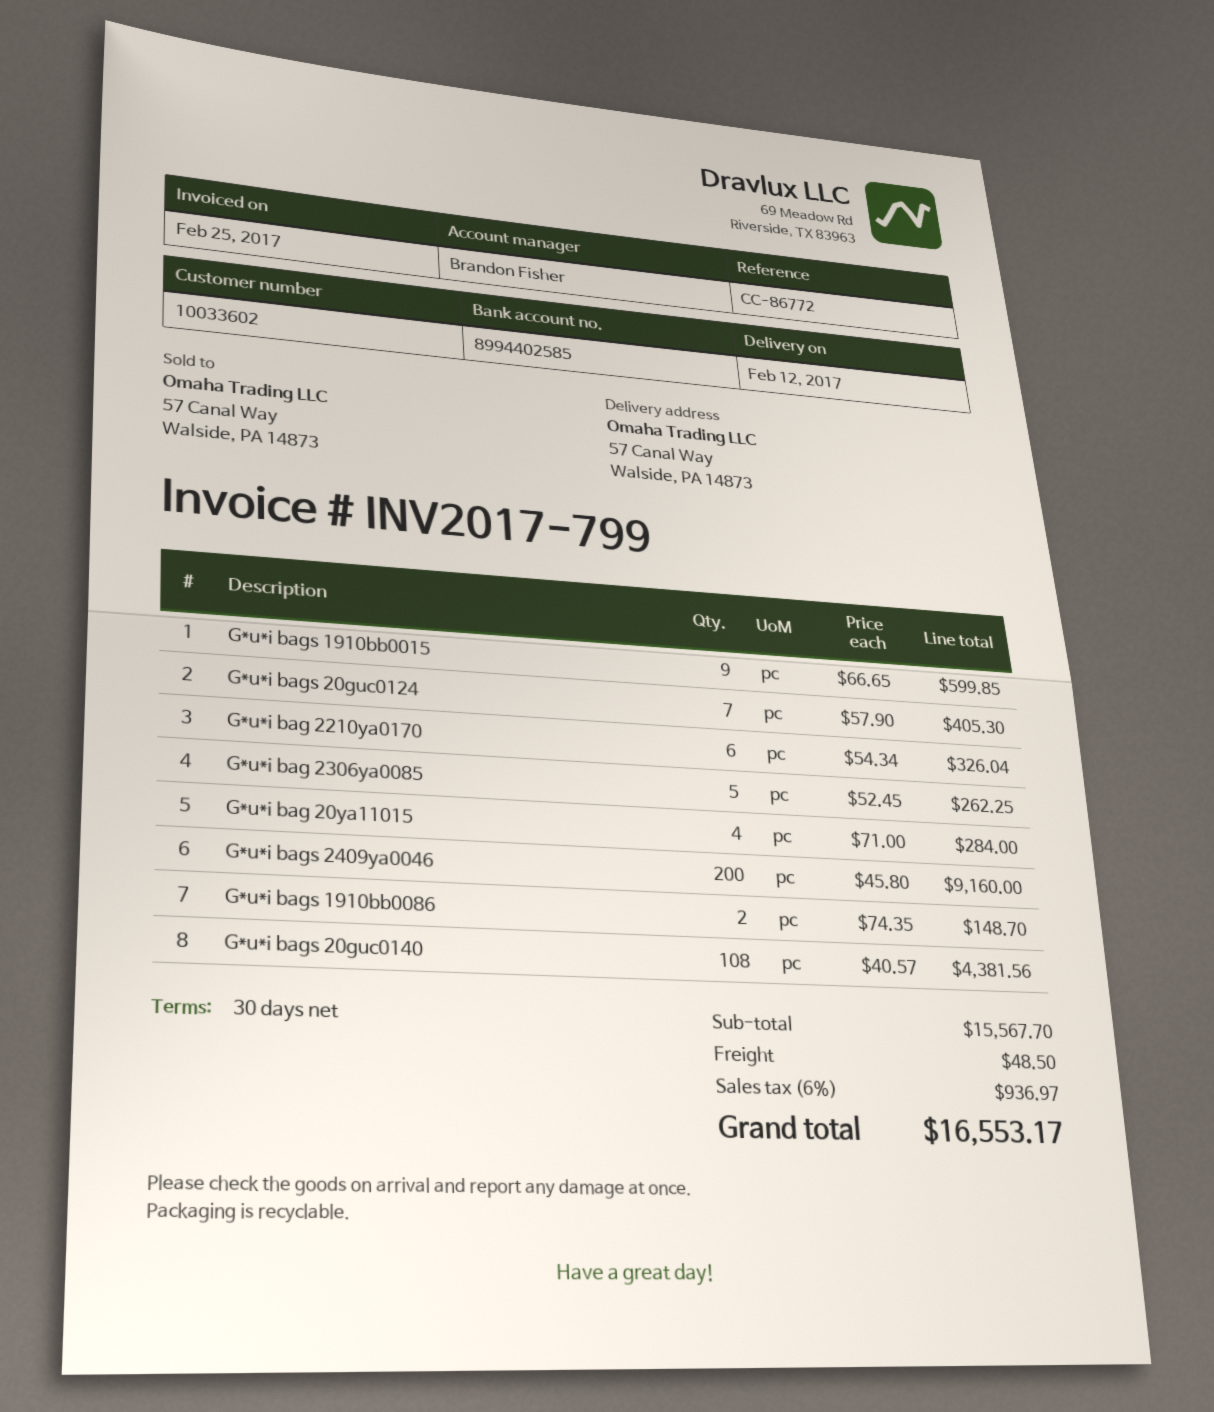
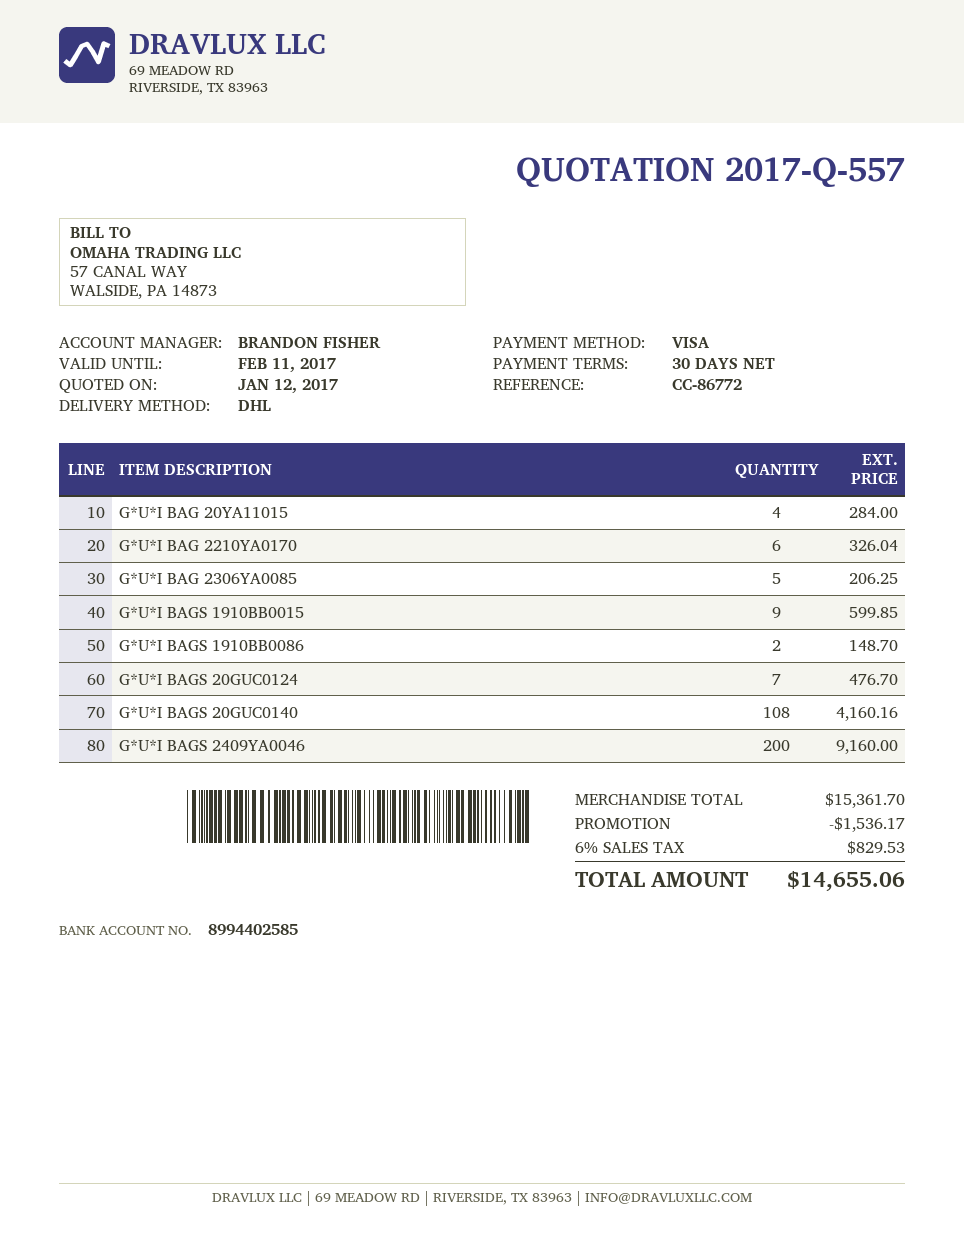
G*u*i bags 20guc0124: 7 for 405.30 -> 7 for 476.70
G*u*i bag 2306ya0085: 5 for 262.25 -> 5 for 206.25
G*u*i bags 20guc0140: 108 for 4381.56 -> 108 for 4160.16
subtotal: 15567.70 -> 15361.70
discount: none -> 1536.17
shipping: 48.50 -> none
tax: 6% = 936.97 -> 6% = 829.53
total: 16553.17 -> 14655.06

